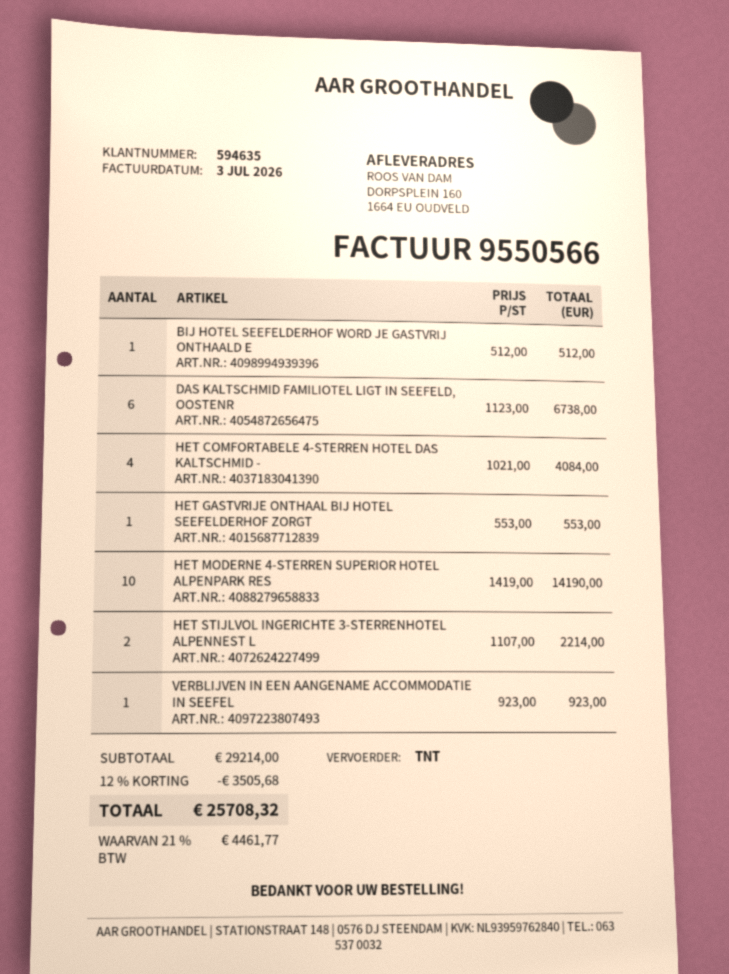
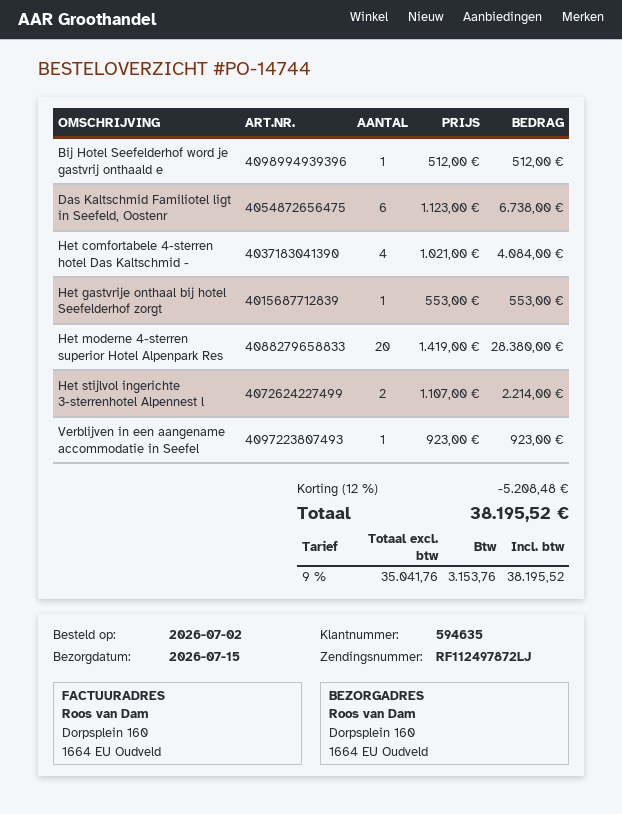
HET MODERNE 4-STERREN SUPERIOR HOTEL ALPENPARK RES: 10 x 1419.00 = 14190.00 -> 20 x 1419.00 = 28380.00
discount: 12% = 3505.68 -> 12% = 5208.48
tax: 21% = 4461.77 -> 9% = 3153.76
total: 25708.32 -> 38195.52

